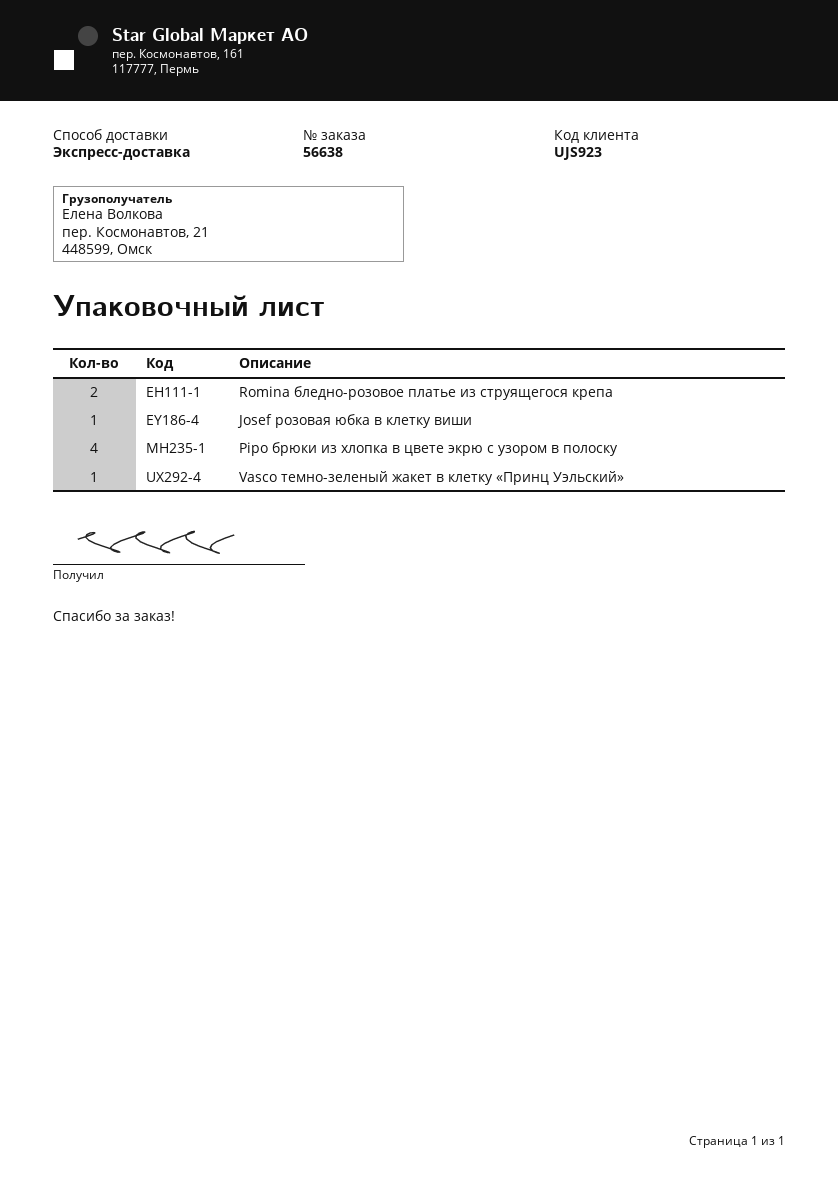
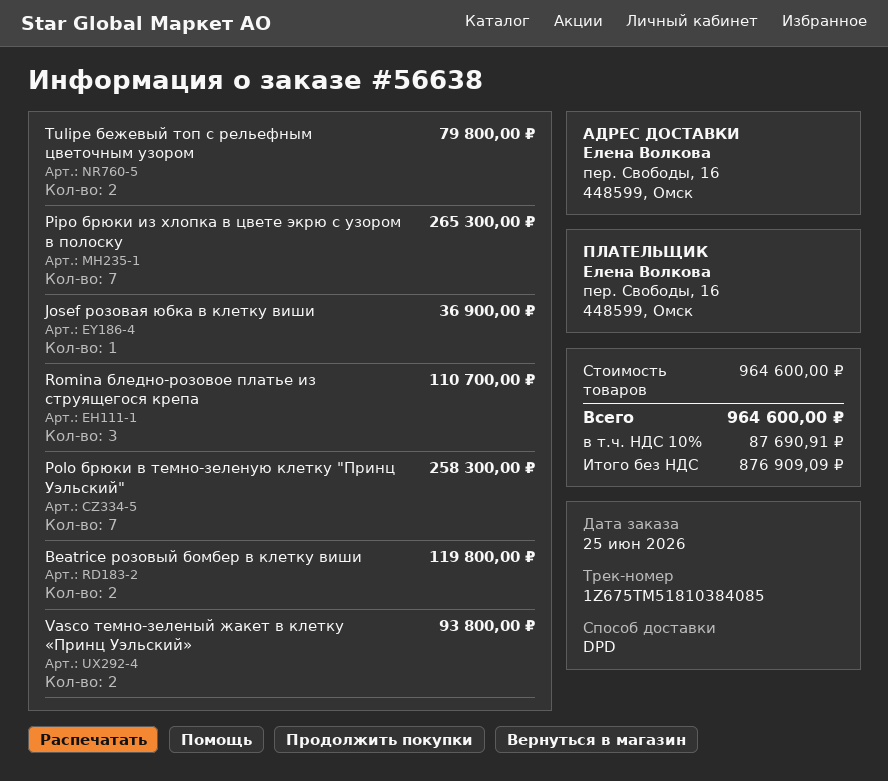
shipping method: express -> DPD
ship to: пер. Космонавтов, 21, 448599, Омск -> пер. Свободы, 16, 448599, Омск
Romina бледно-розовое платье из струящегося крепа: 2 -> 3
Pipo брюки из хлопка в цвете экрю с узором в полоску: 4 -> 7
Vasco темно-зеленый жакет в клетку «Принц Уэльский»: 1 -> 2
Tulipe бежевый топ с рельефным цветочным узором: none -> 2
Polo брюки в темно-зеленую клетку "Принц Уэльский": none -> 7
Beatrice розовый бомбер в клетку виши: none -> 2

